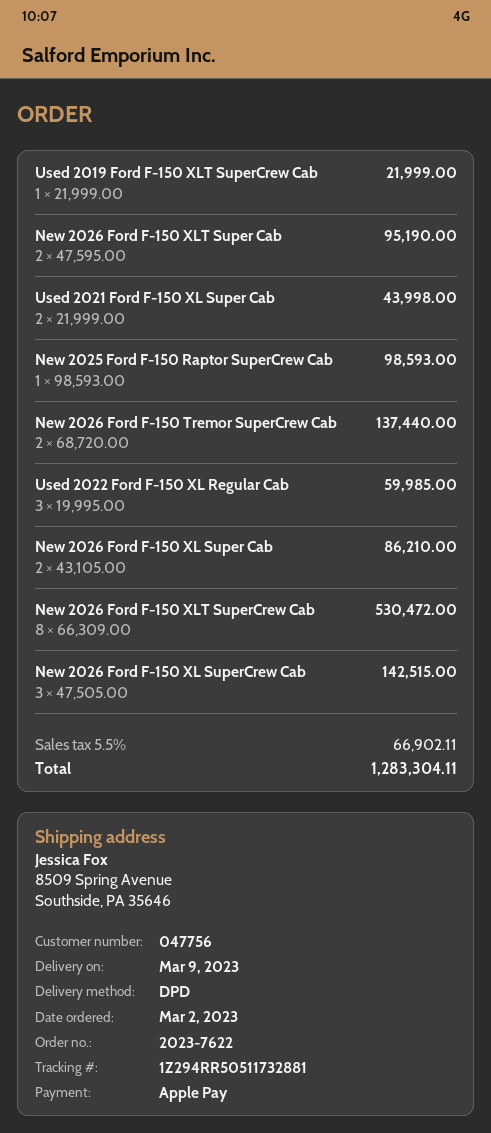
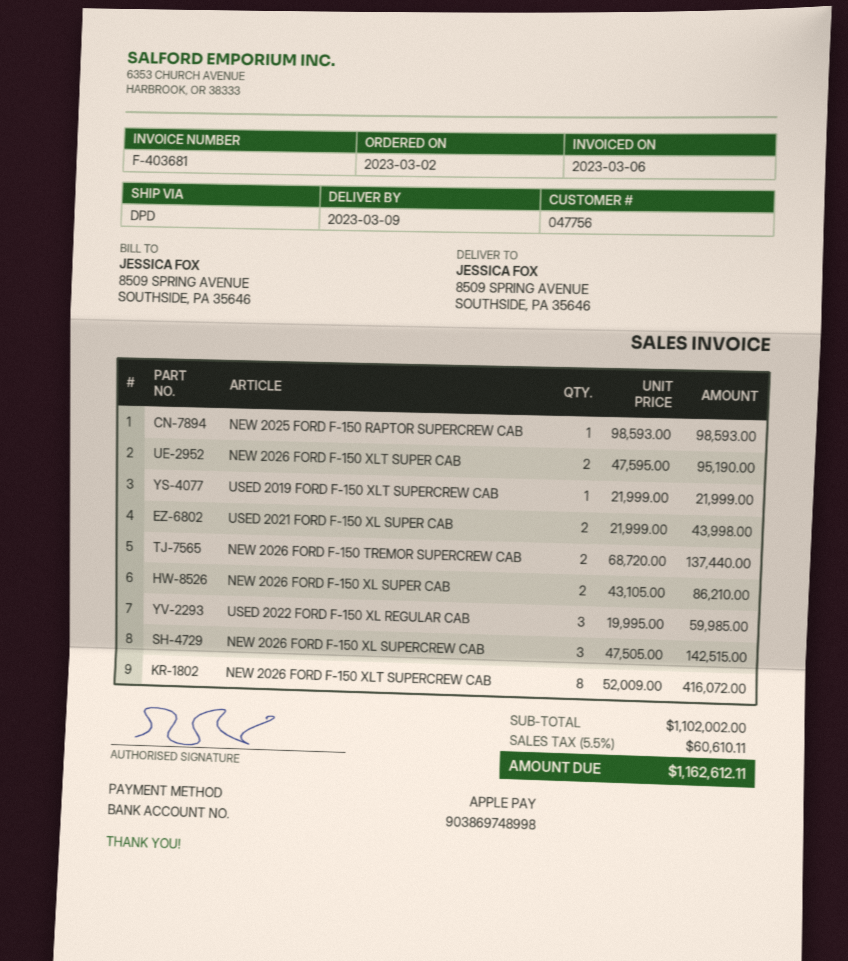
New 2026 Ford F-150 XLT SuperCrew Cab: 8 x 66309.00 = 530472.00 -> 8 x 52009.00 = 416072.00
tax: 5.5% = 66902.11 -> 5.5% = 60610.11
total: 1283304.11 -> 1162612.11

